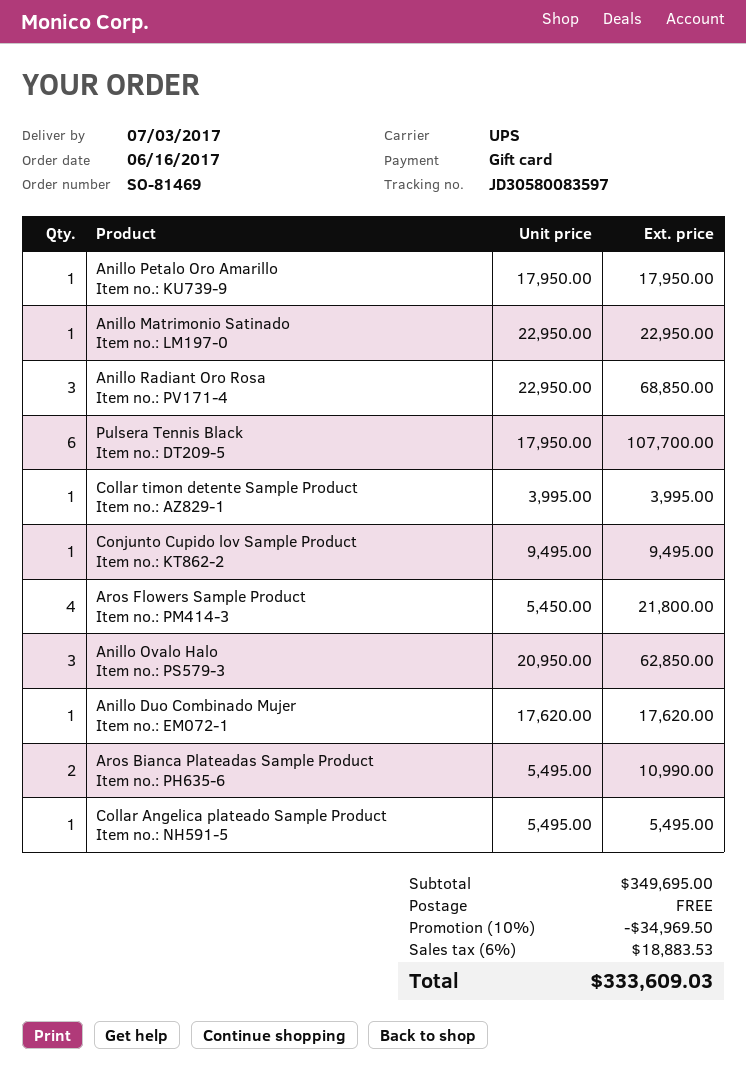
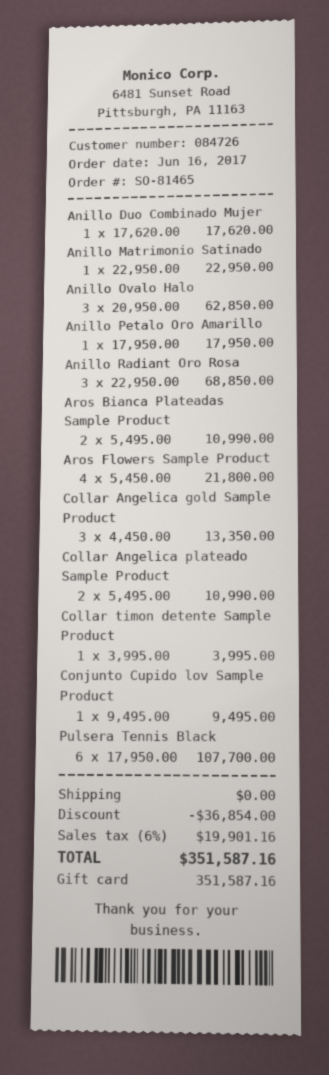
order number: SO-81469 -> SO-81465
Collar Angelica plateado Sample Product: 1 x 5495.00 = 5495.00 -> 2 x 5495.00 = 10990.00
Collar Angelica gold Sample Product: none -> 3 x 4450.00 = 13350.00
discount: 34969.50 -> 36854.00
tax: 6% = 18883.53 -> 6% = 19901.16
total: 333609.03 -> 351587.16

